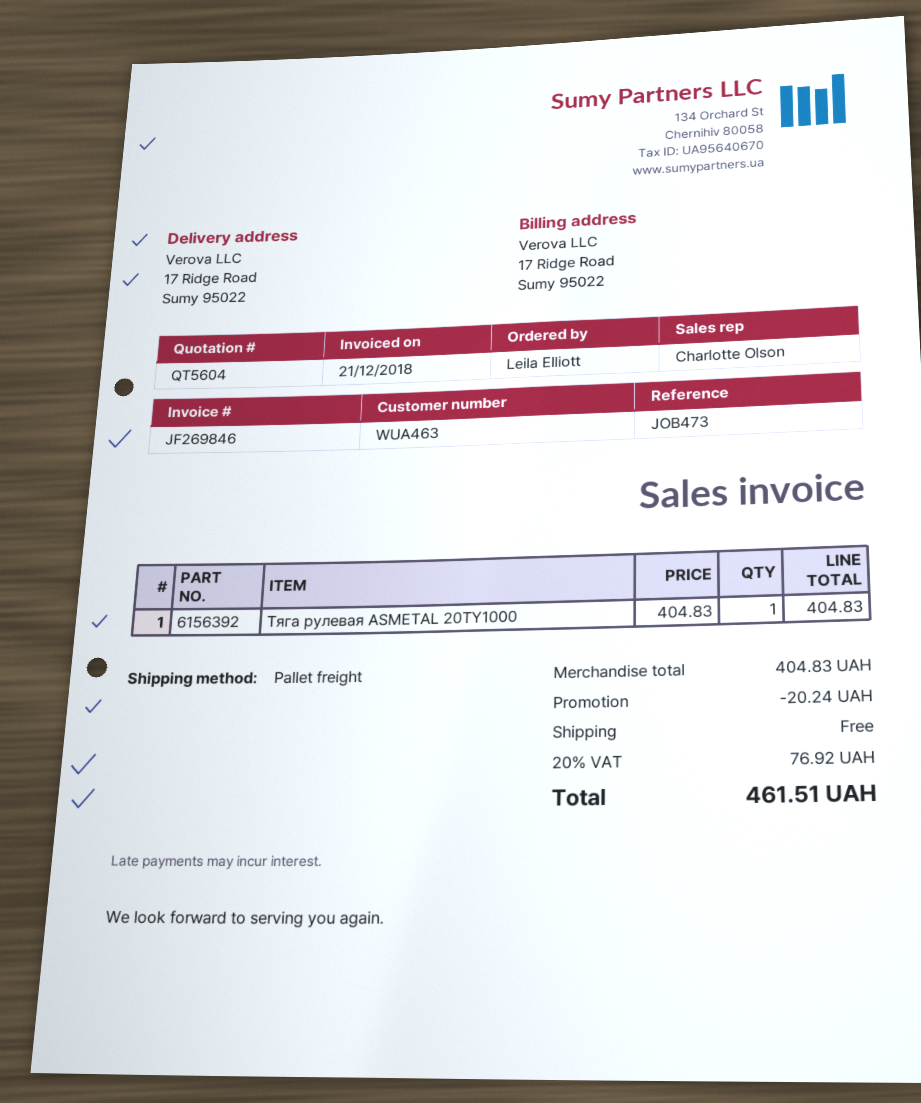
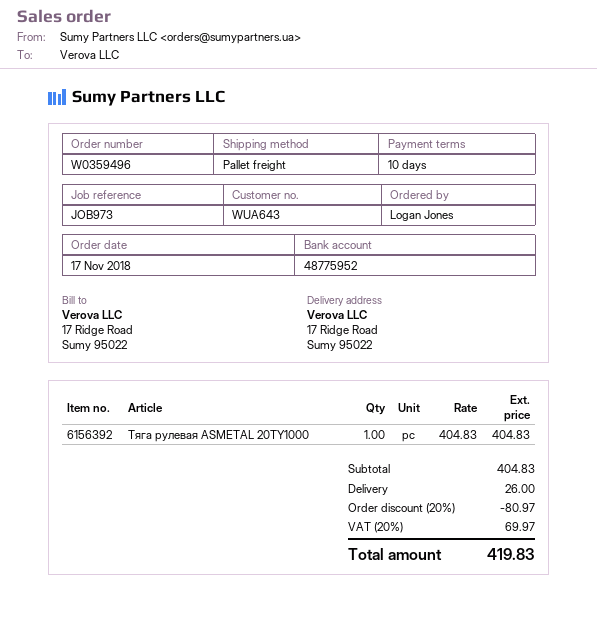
customer number: WUA463 -> WUA643
reference: JOB473 -> JOB973
ordered by: Leila Elliott -> Logan Jones
discount: 20.24 -> 80.97
shipping: 0.00 -> 26.00
tax: 20% = 76.92 -> 20% = 69.97
total: 461.51 -> 419.83

